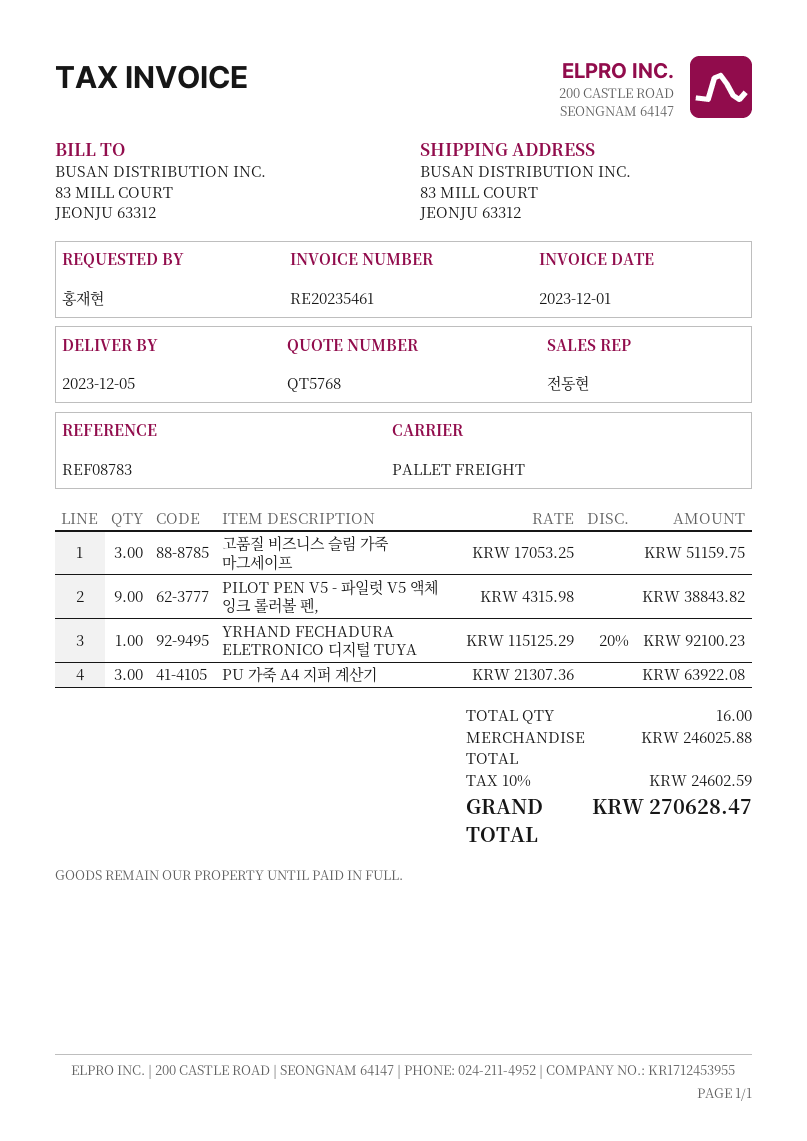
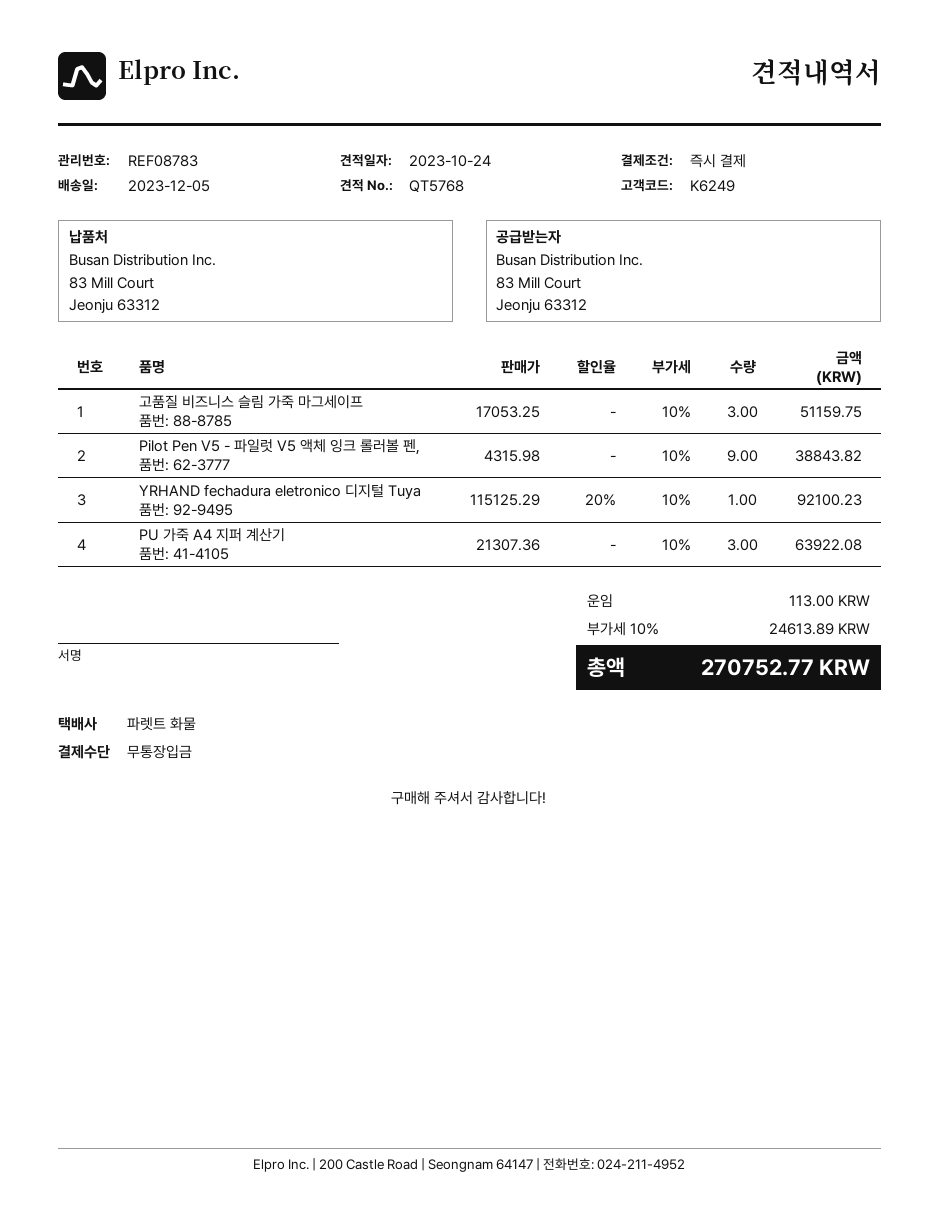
shipping: none -> 113.00
tax: 10% = 24602.59 -> 10% = 24613.89
total: 270628.47 -> 270752.77

